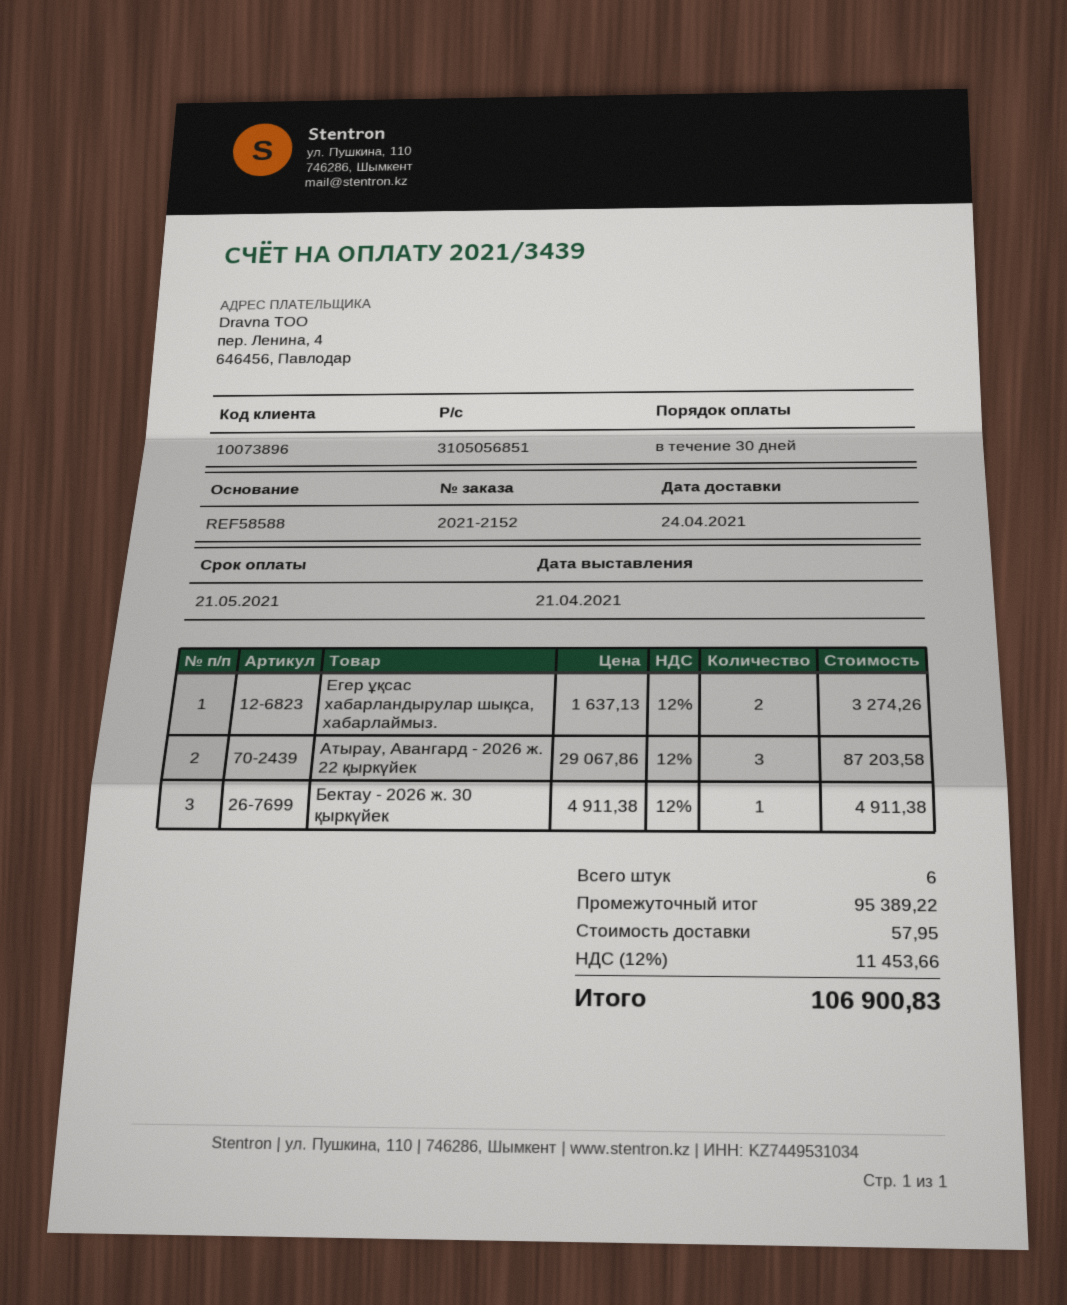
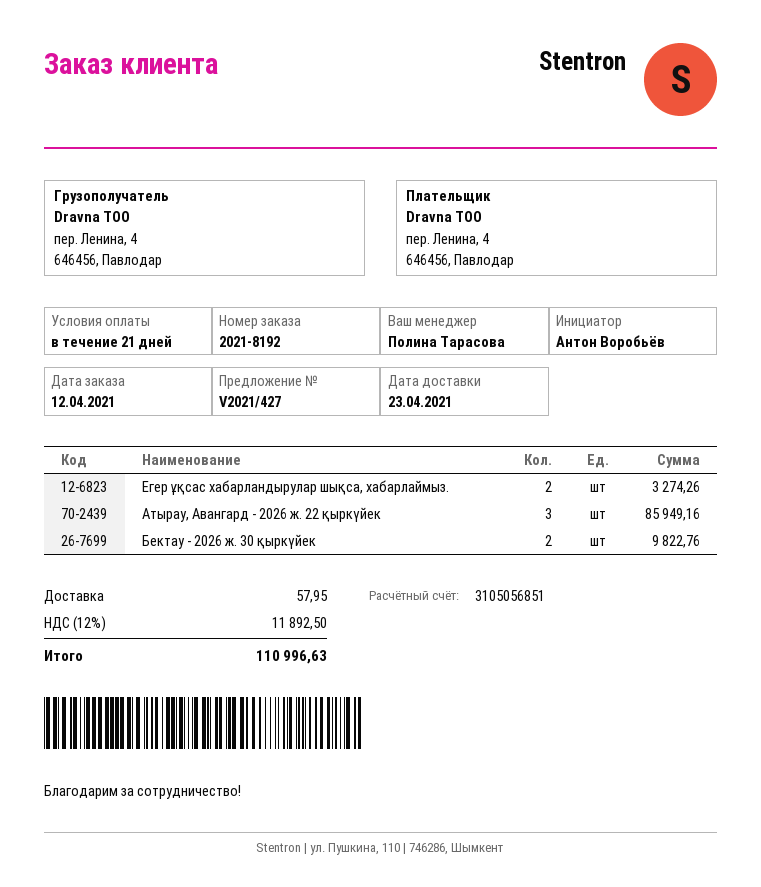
order number: 2021-2152 -> 2021-8192
delivery date: 2021-04-24 -> 2021-04-23
payment terms: 30 days -> 21 days
Атырау, Авангард - 2026 ж. 22 қыркүйек: 3 for 87203.58 -> 3 for 85949.16
Бектау - 2026 ж. 30 қыркүйек: 1 for 4911.38 -> 2 for 9822.76
tax: 12% = 11453.66 -> 12% = 11892.50
total: 106900.83 -> 110996.63

